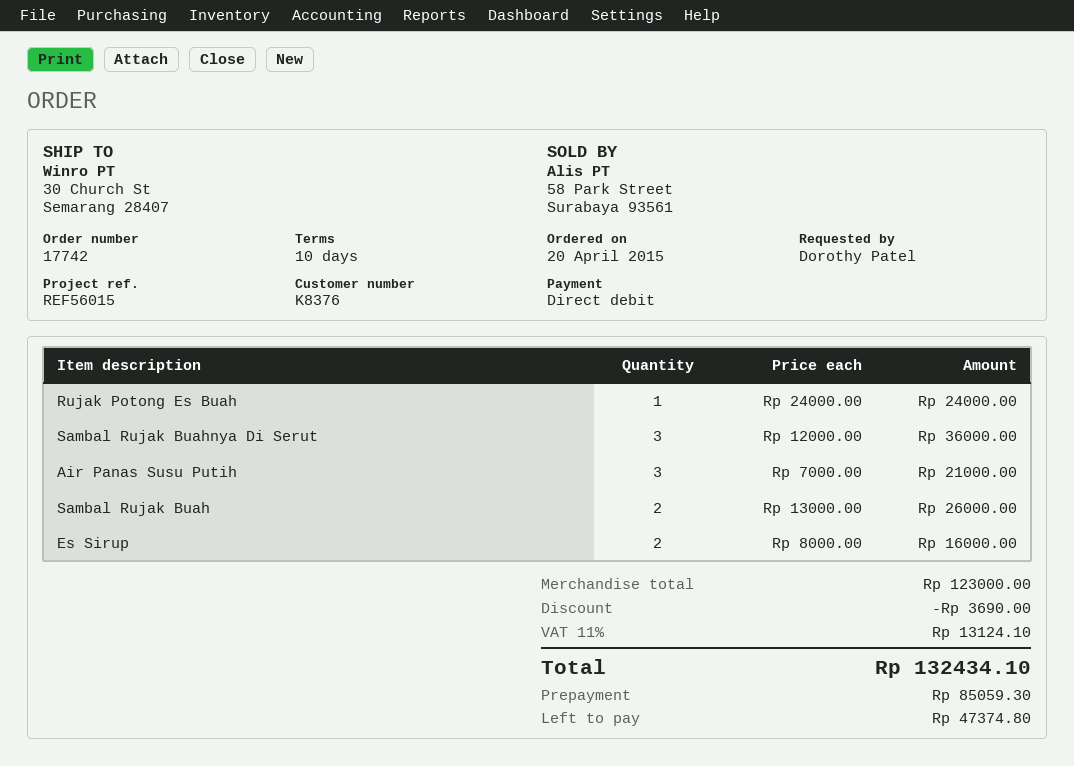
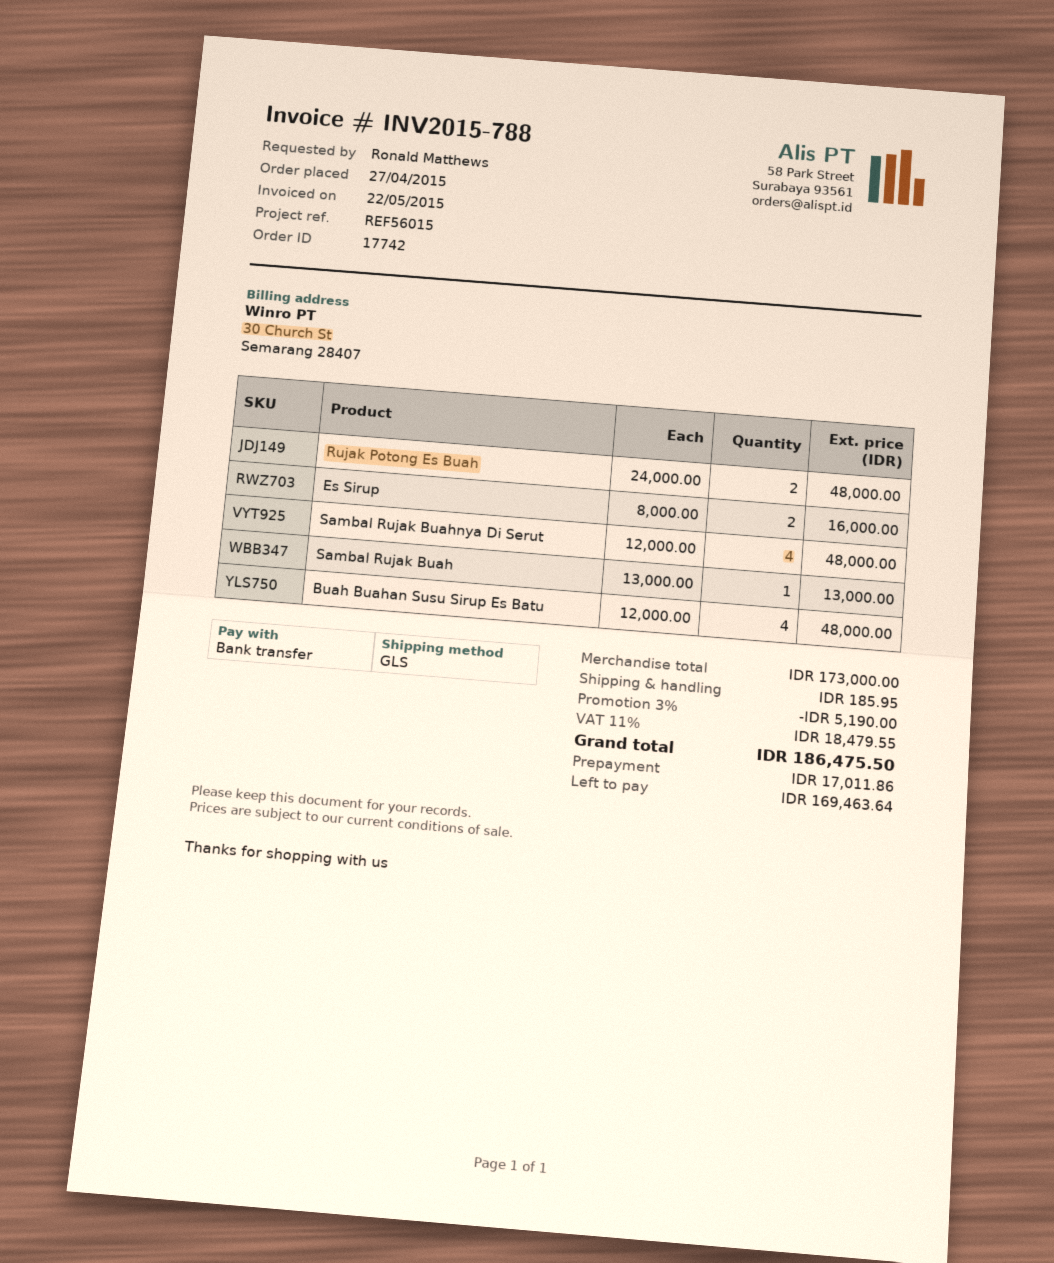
order date: 2015-04-20 -> 2015-04-27
ordered by: Dorothy Patel -> Ronald Matthews
payment method: direct debit -> bank transfer
Rujak Potong Es Buah: 1 x 24000.00 = 24000.00 -> 2 x 24000.00 = 48000.00
Sambal Rujak Buahnya Di Serut: 3 x 12000.00 = 36000.00 -> 4 x 12000.00 = 48000.00
Air Panas Susu Putih: 3 x 7000.00 = 21000.00 -> none
Sambal Rujak Buah: 2 x 13000.00 = 26000.00 -> 1 x 13000.00 = 13000.00
Buah Buahan Susu Sirup Es Batu: none -> 4 x 12000.00 = 48000.00
subtotal: 123000.00 -> 173000.00
discount: 3690.00 -> 5190.00
shipping: none -> 185.95
tax: 11% = 13124.10 -> 11% = 18479.55
total: 132434.10 -> 186475.50
deposit: 85059.30 -> 17011.86
balance: 47374.80 -> 169463.64

